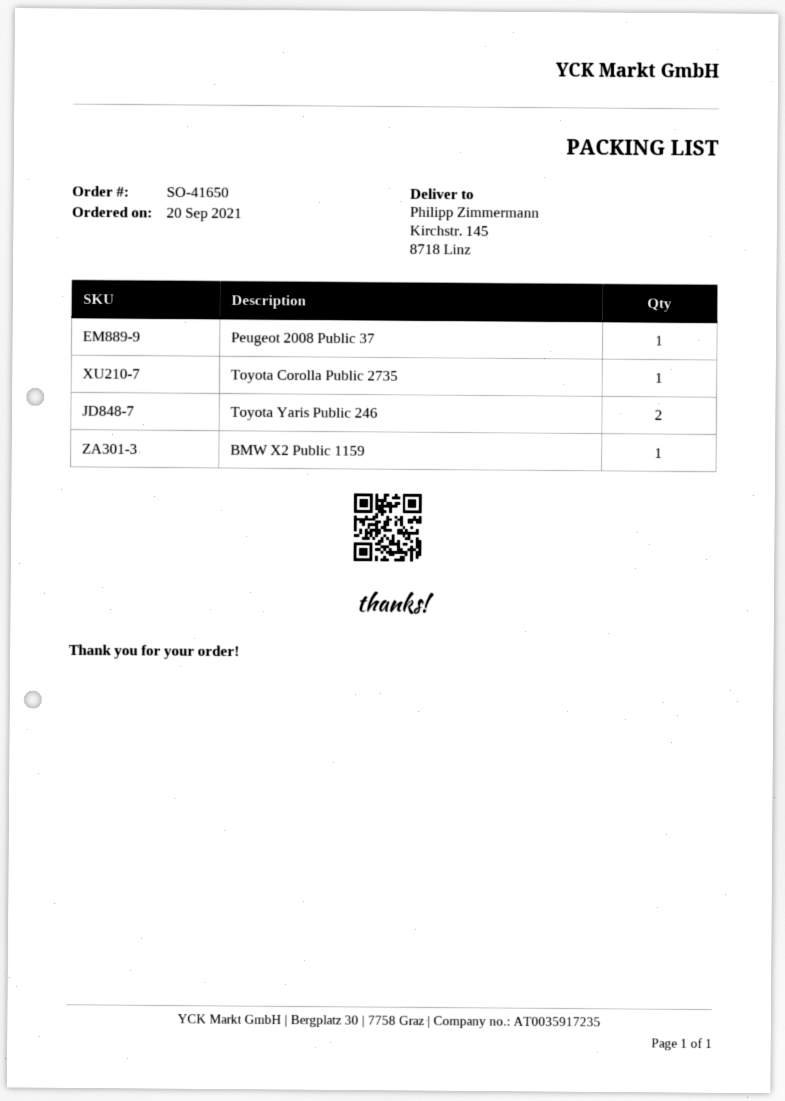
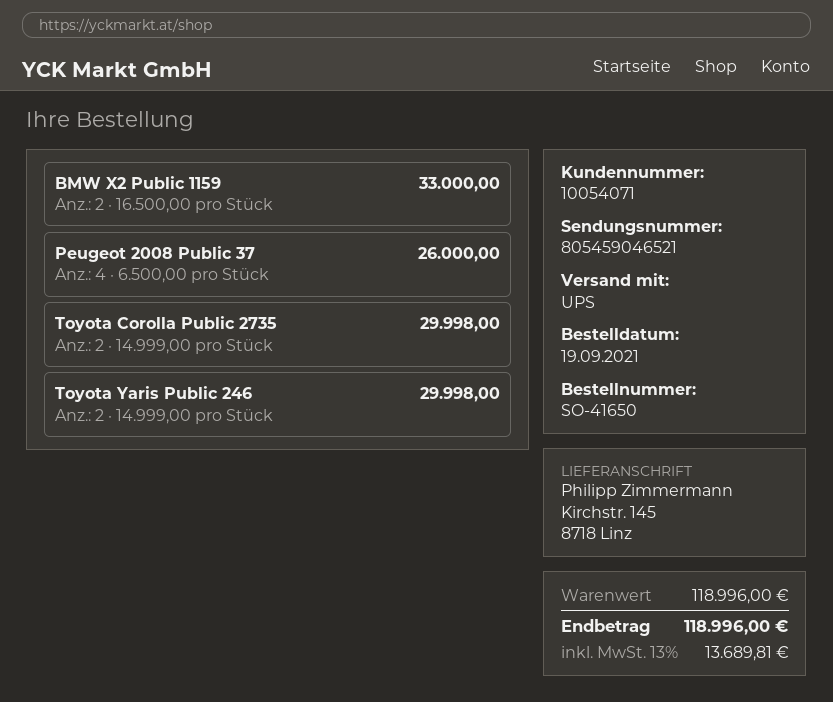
order date: 2021-09-20 -> 2021-09-19
Peugeot 2008 Public 37: 1 -> 4
Toyota Corolla Public 2735: 1 -> 2
BMW X2 Public 1159: 1 -> 2

